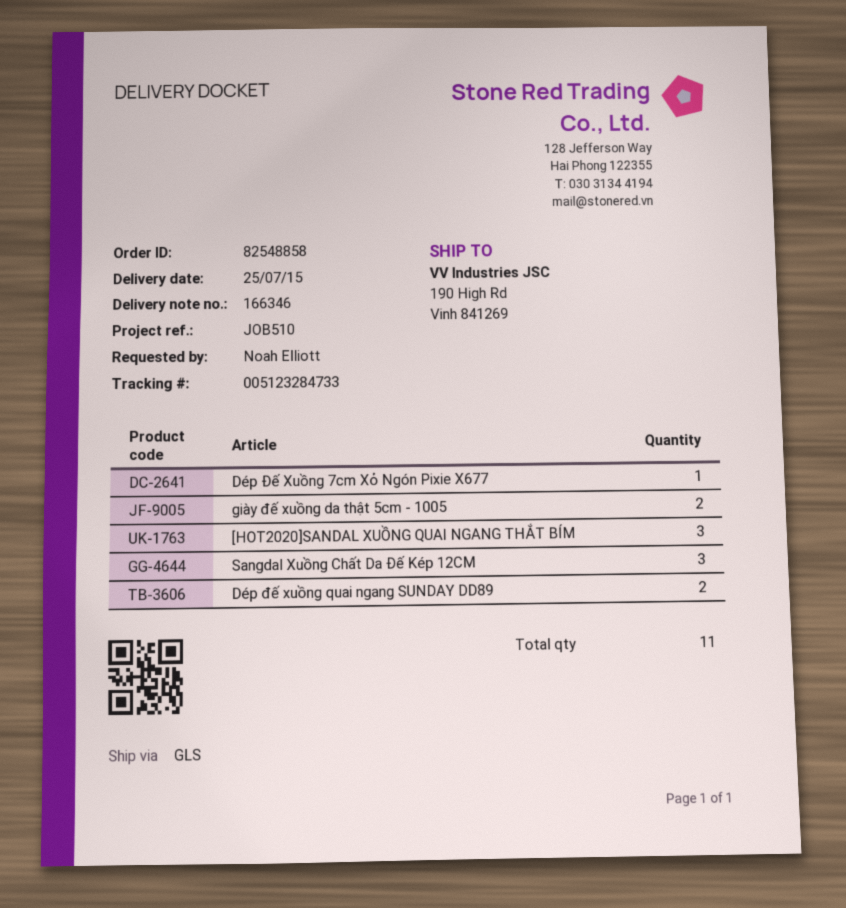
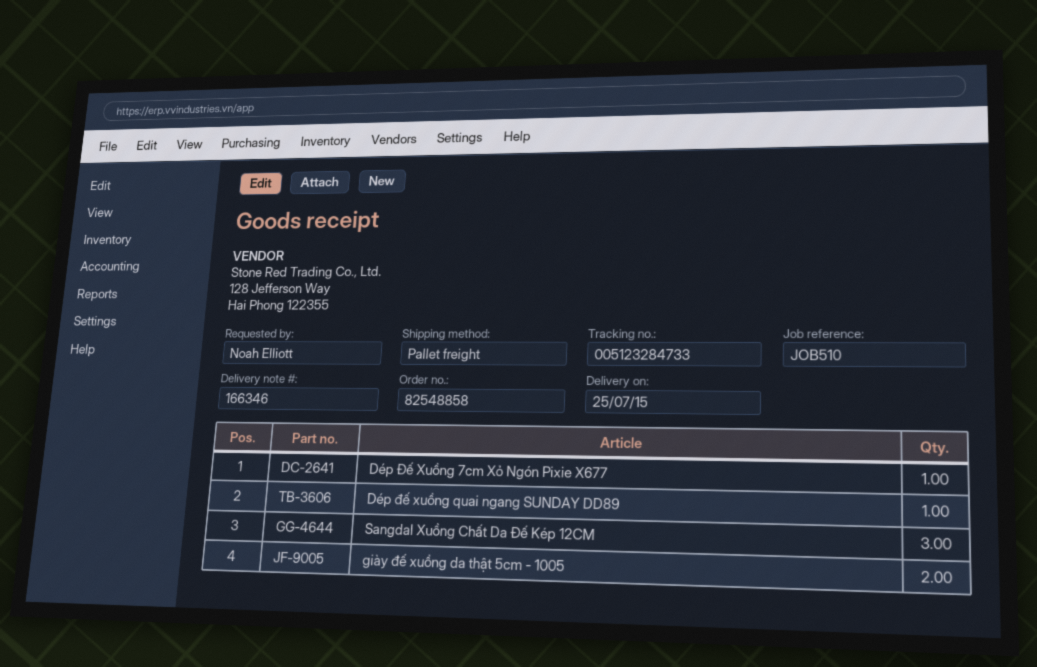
shipping method: GLS -> pallet freight
[HOT2020]SANDAL XUỒNG QUAI NGANG THẮT BÍM: 3 -> none
Dép đế xuồng quai ngang SUNDAY DD89: 2 -> 1

